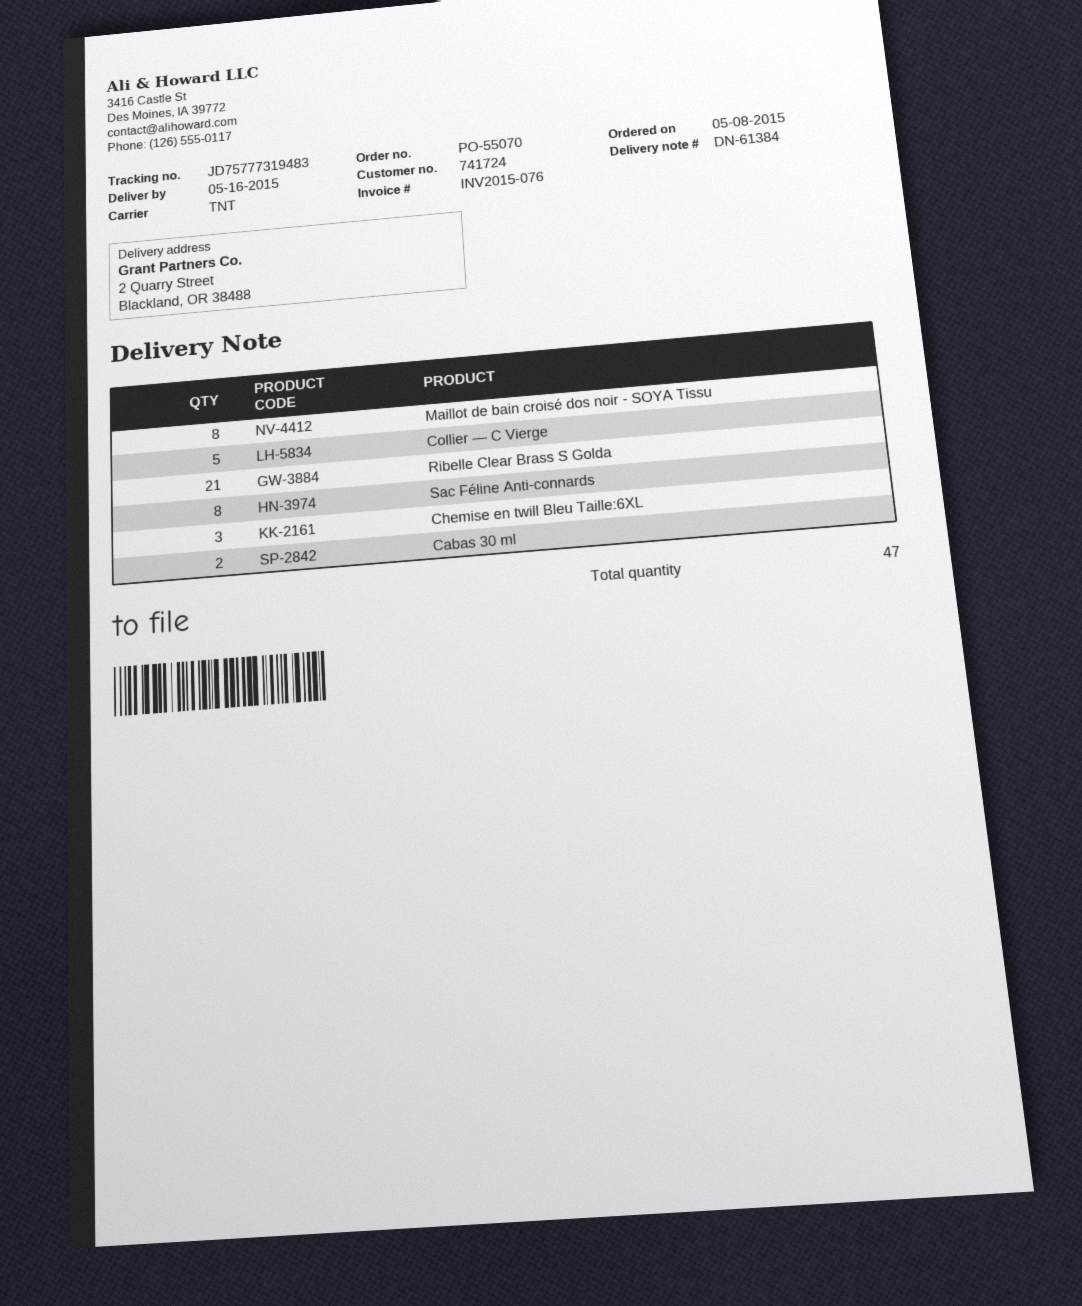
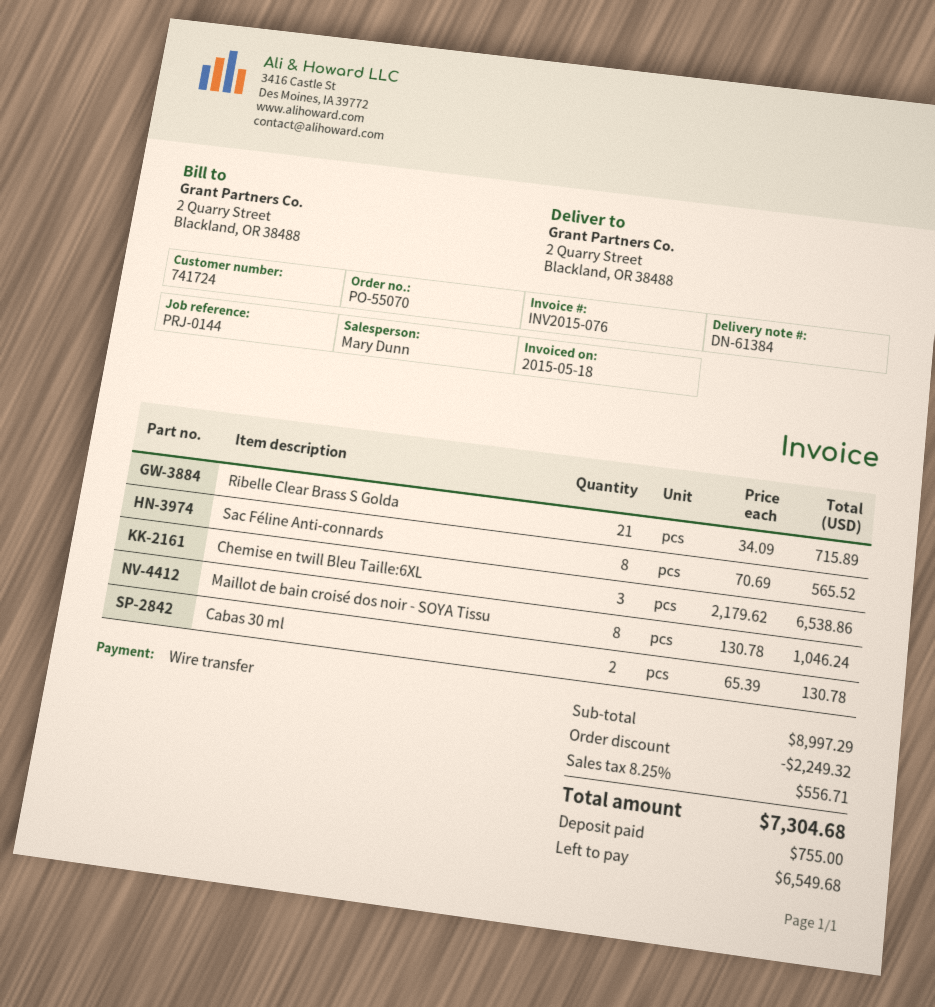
Collier — C Vierge: 5 -> none

